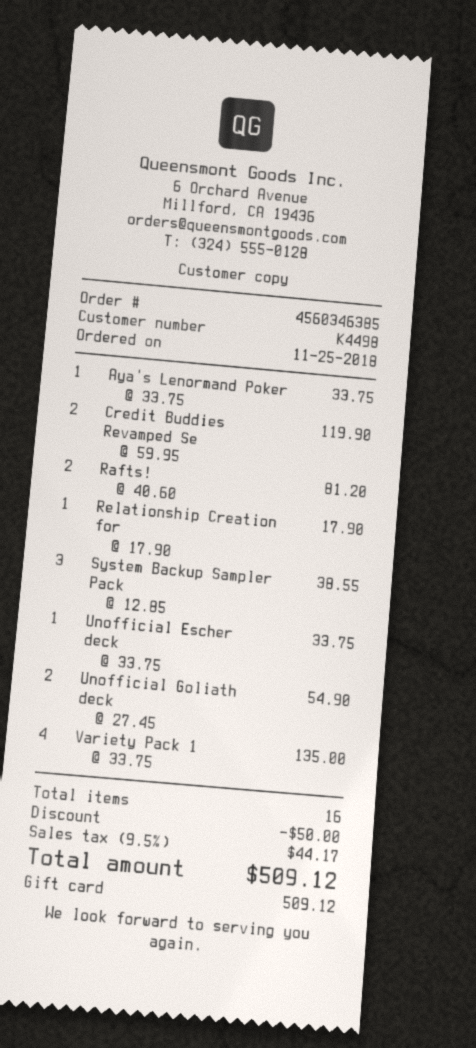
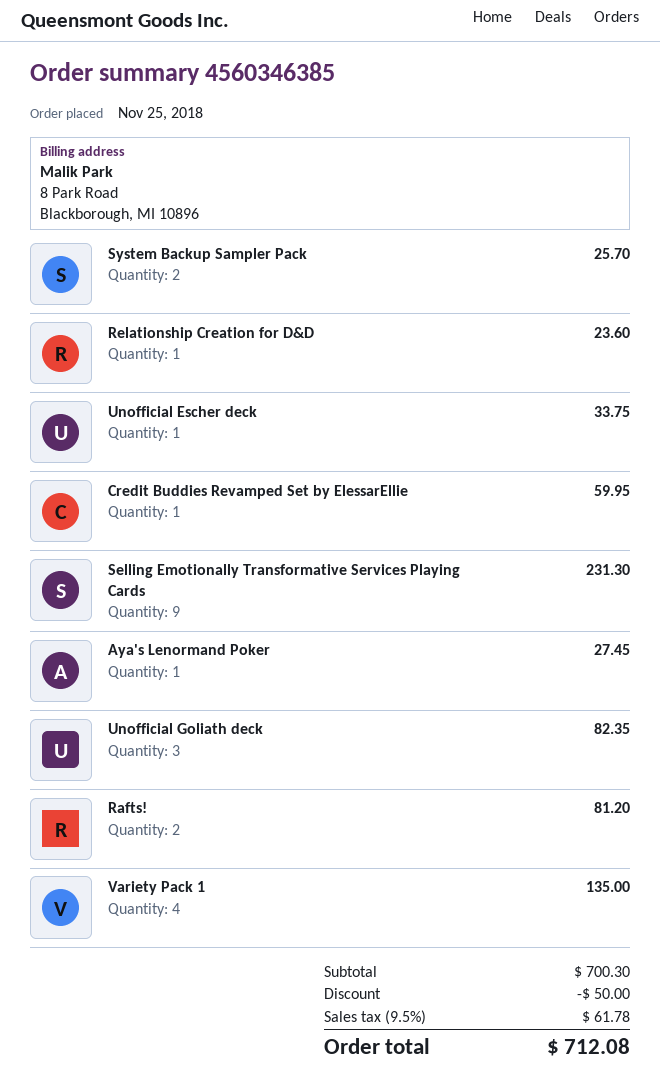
Aya's Lenormand Poker: 1 for 33.75 -> 1 for 27.45
Credit Buddies Revamped Se: 2 for 119.90 -> 1 for 59.95
Relationship Creation for: 1 for 17.90 -> 1 for 23.60
System Backup Sampler Pack: 3 for 38.55 -> 2 for 25.70
Unofficial Goliath deck: 2 for 54.90 -> 3 for 82.35
Selling Emotionally Transformative Services Playing Cards: none -> 9 for 231.30
tax: 9.5% = 44.17 -> 9.5% = 61.78
total: 509.12 -> 712.08

